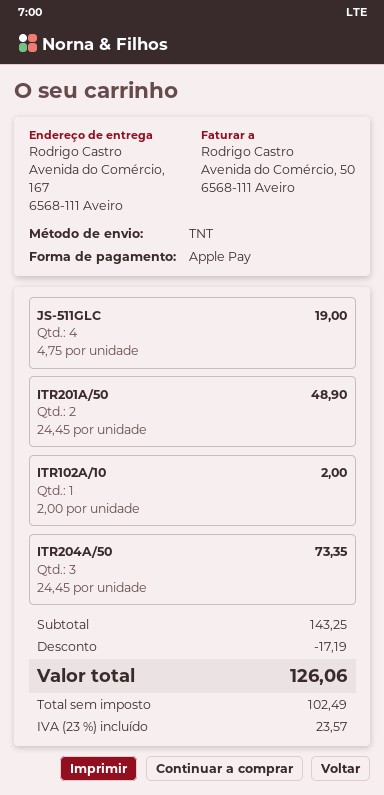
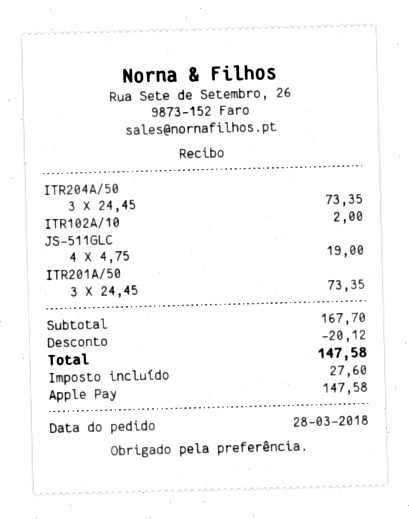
ITR201A/50: 2 x 24.45 = 48.90 -> 3 x 24.45 = 73.35
subtotal: 143.25 -> 167.70
discount: 17.19 -> 20.12
tax: 23.57 -> 27.60
total: 126.06 -> 147.58

